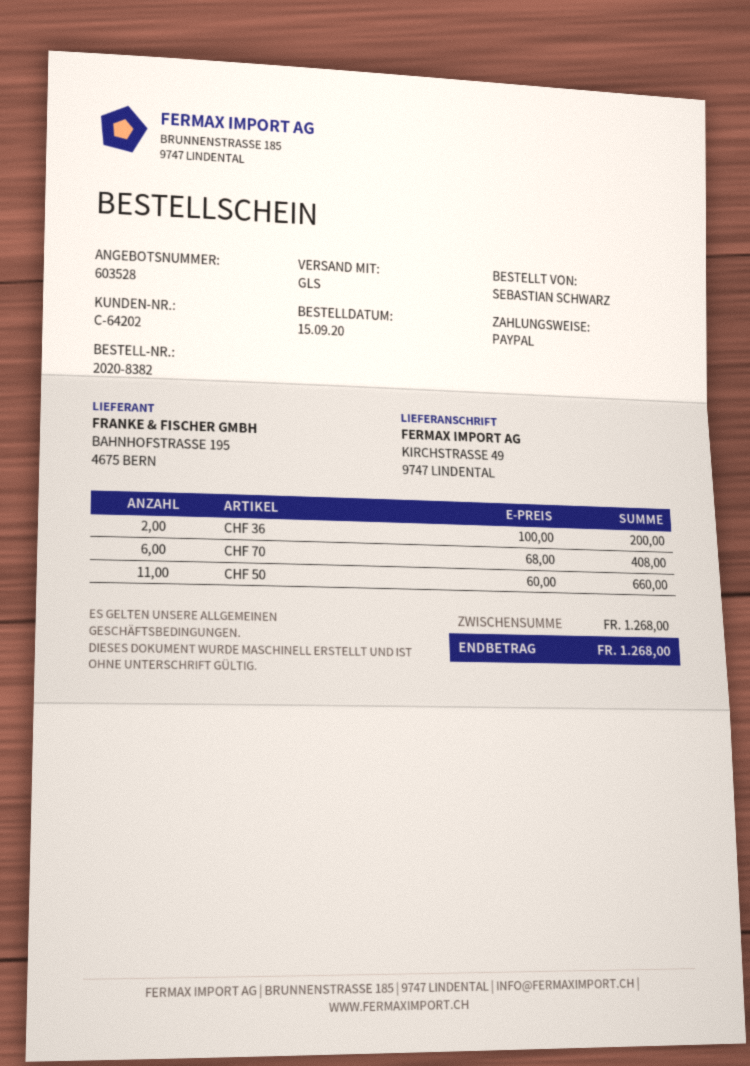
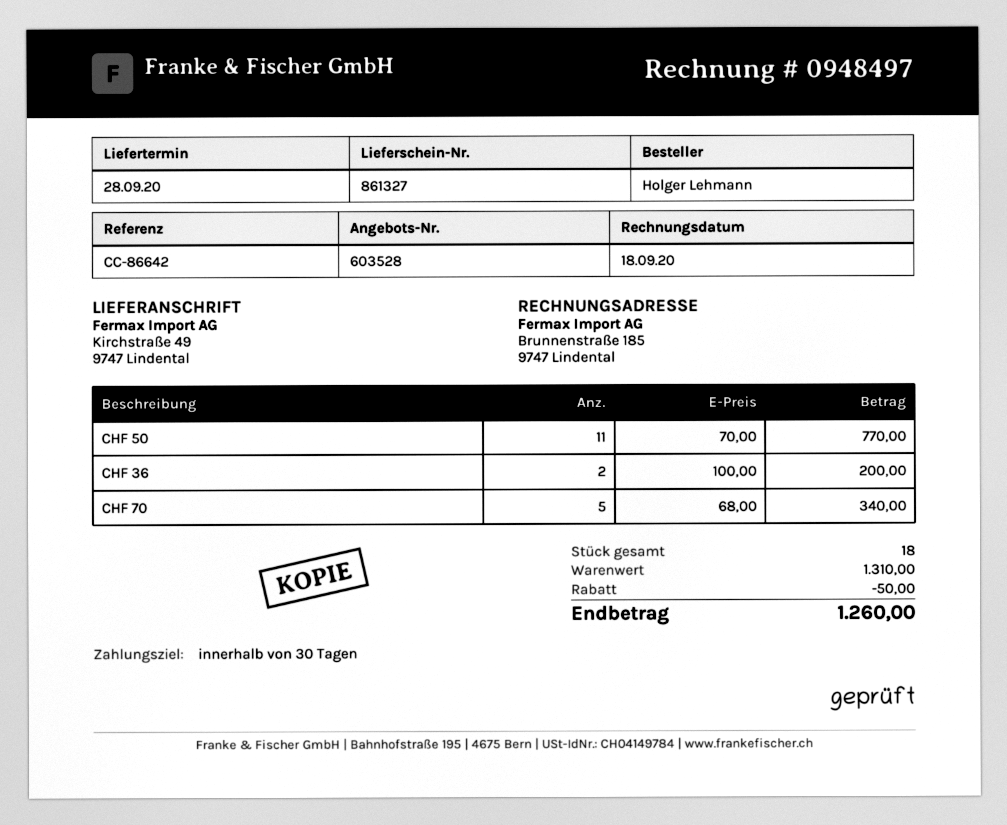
ordered by: SEBASTIAN SCHWARZ -> Holger Lehmann
CHF 70: 6 x 68.00 = 408.00 -> 5 x 68.00 = 340.00
CHF 50: 11 x 60.00 = 660.00 -> 11 x 70.00 = 770.00
subtotal: 1268.00 -> 1310.00
discount: none -> 50.00
total: 1268.00 -> 1260.00

